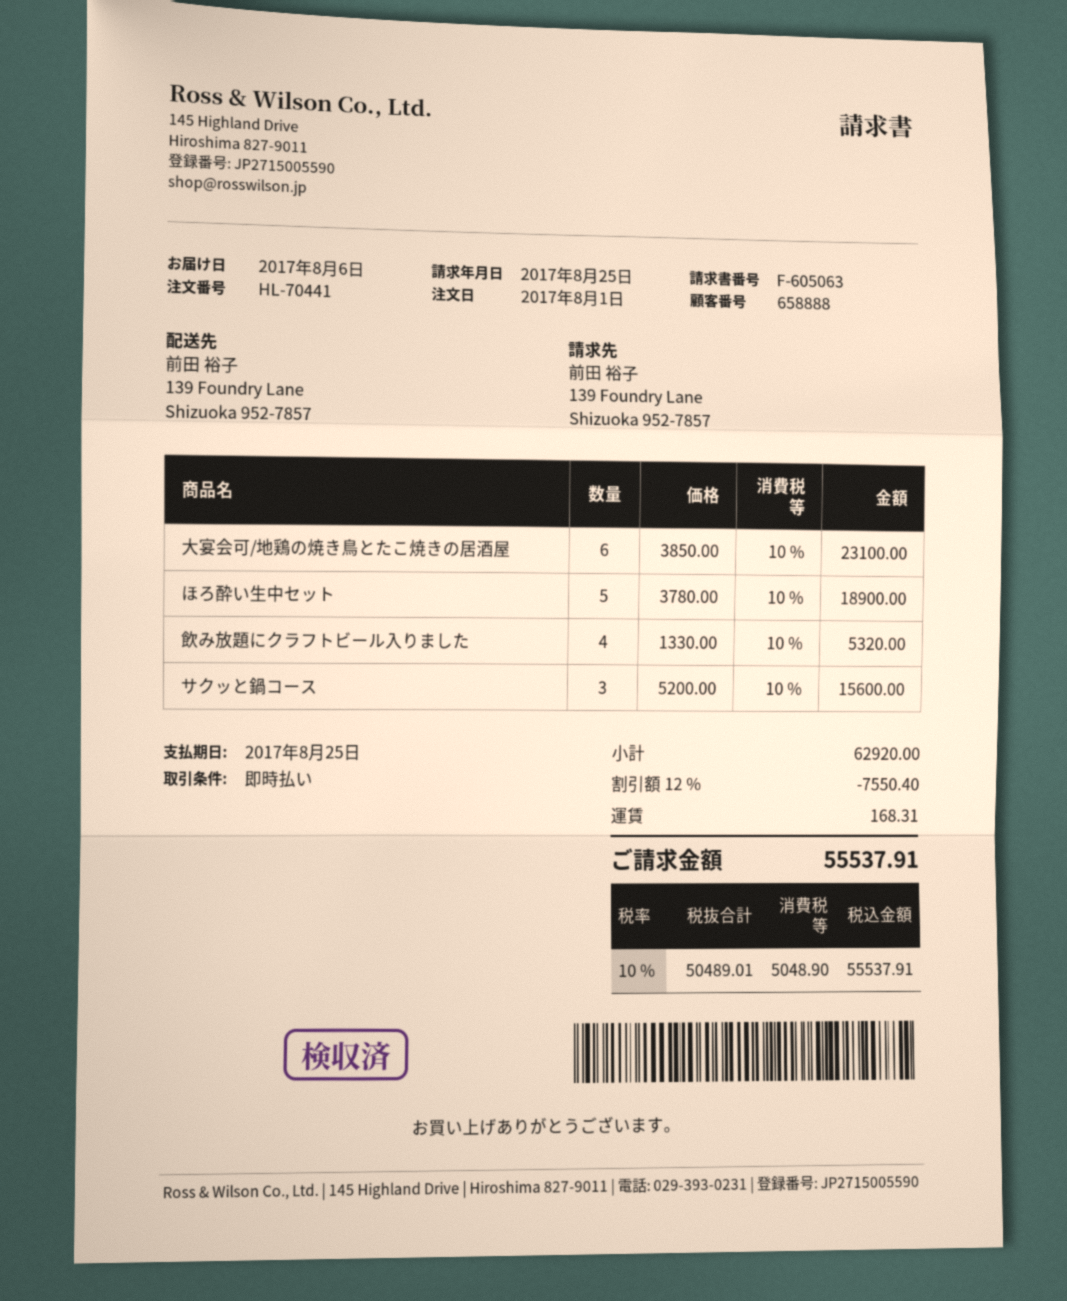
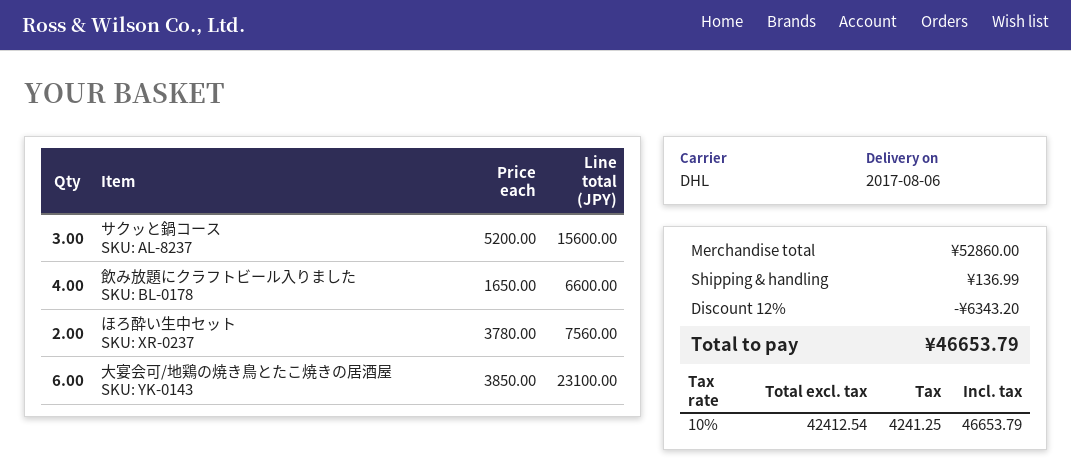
ほろ酔い生中セット: 5 x 3780.00 = 18900.00 -> 2 x 3780.00 = 7560.00
飲み放題にクラフトビール入りました: 4 x 1330.00 = 5320.00 -> 4 x 1650.00 = 6600.00
subtotal: 62920.00 -> 52860.00
discount: 12% = 7550.40 -> 12% = 6343.20
shipping: 168.31 -> 136.99
net: 50489.01 -> 42412.54
tax: 10% = 5048.90 -> 10% = 4241.25
total: 55537.91 -> 46653.79

